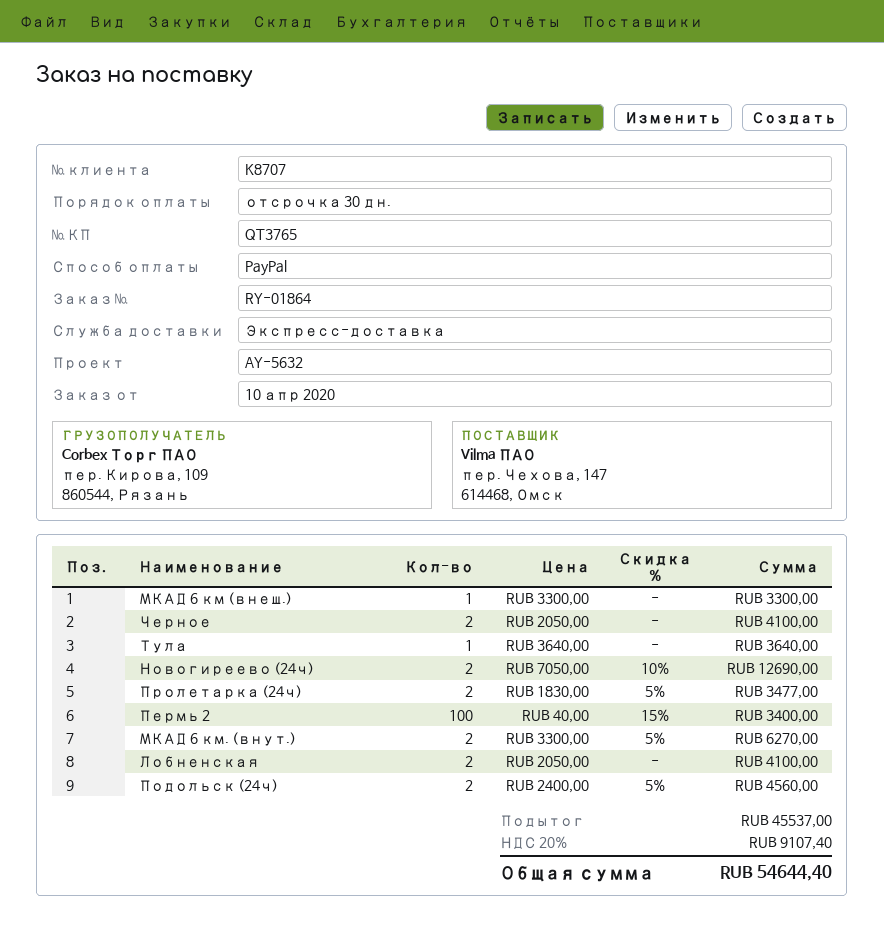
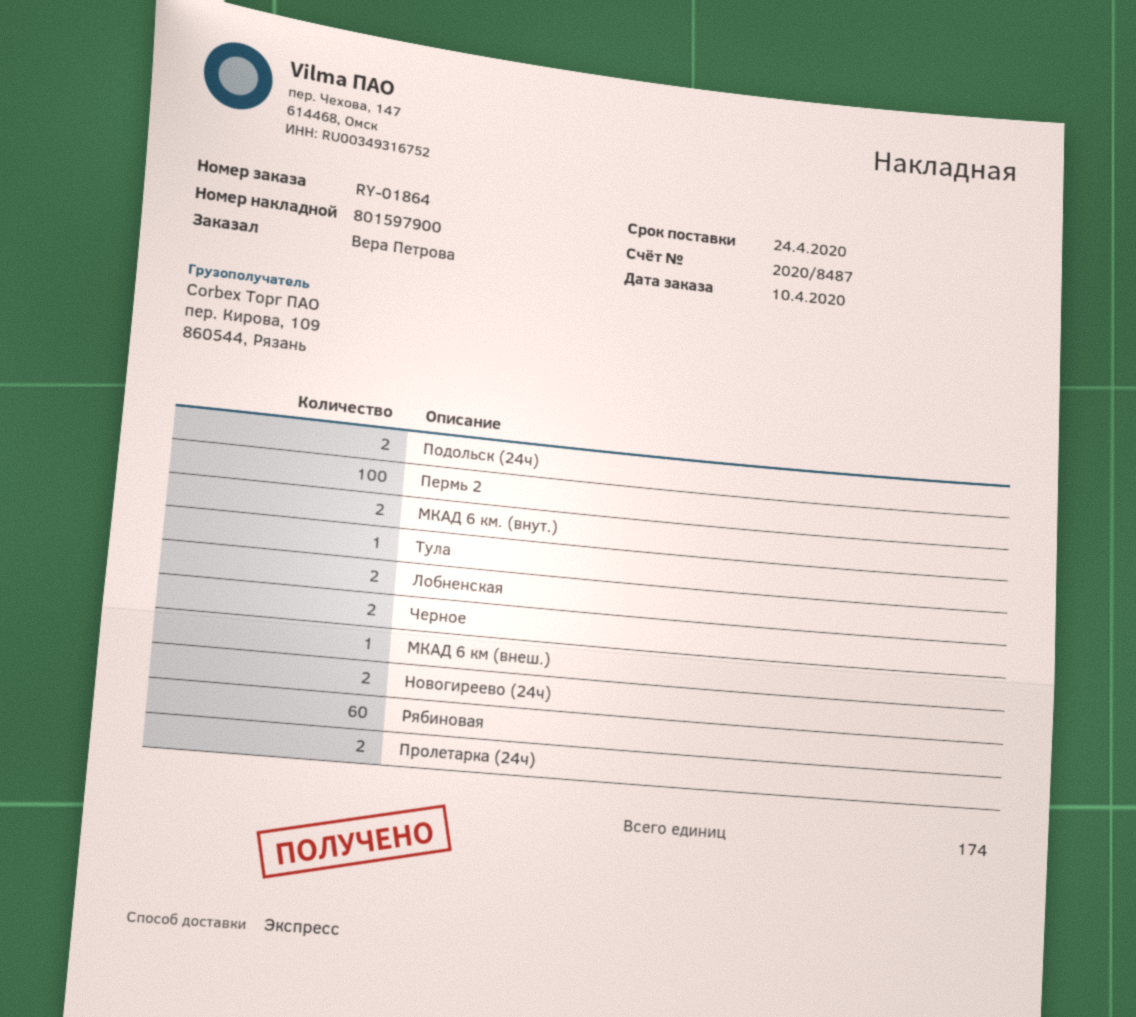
Рябиновая: none -> 60

